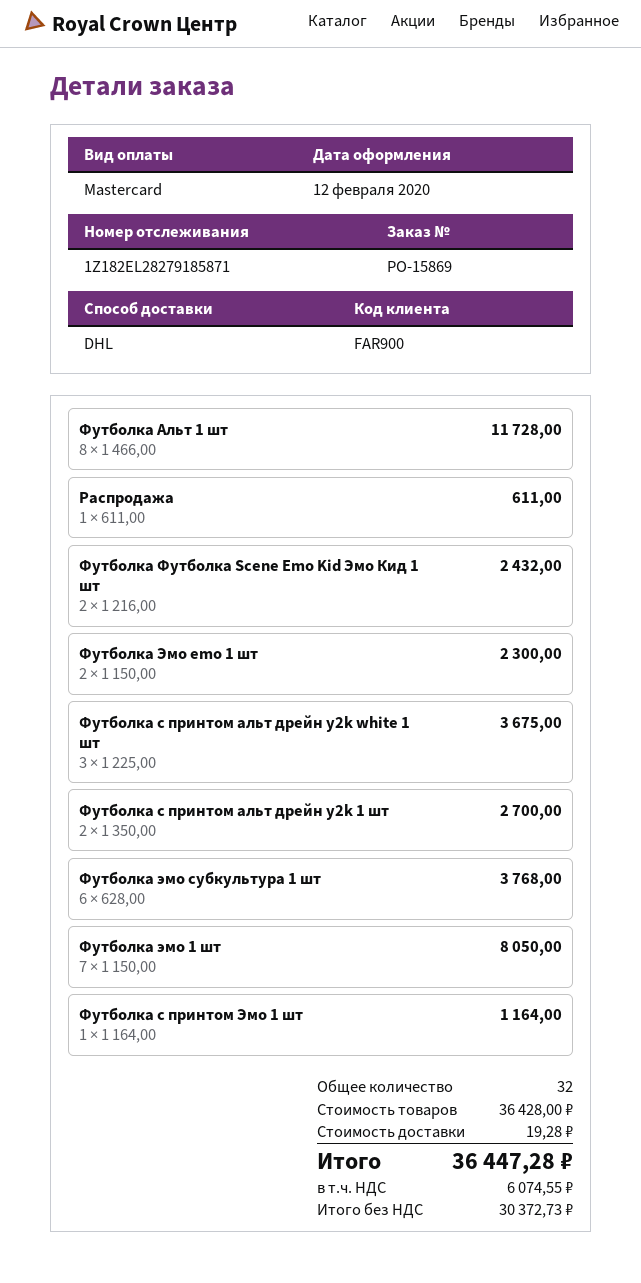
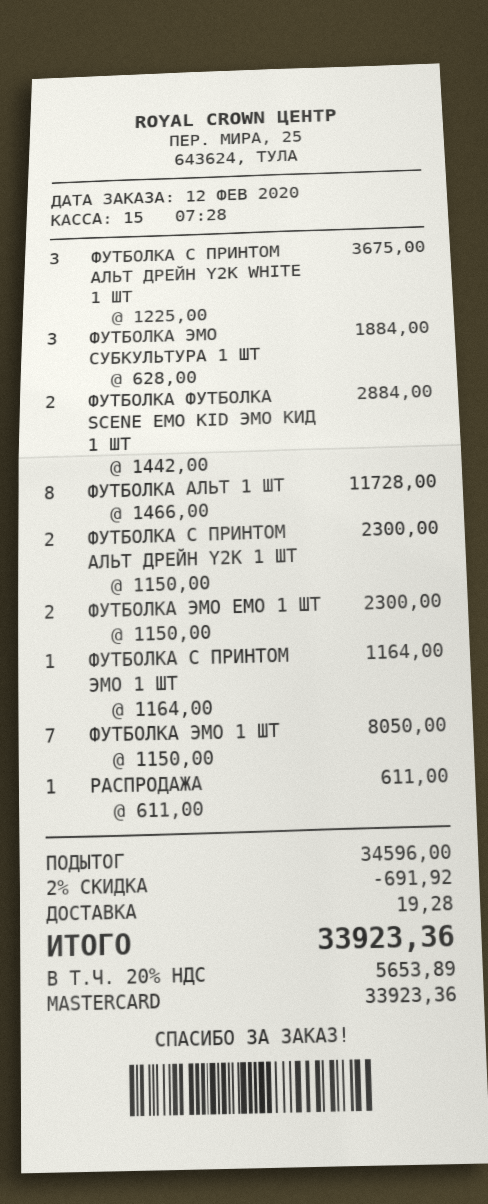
Футболка Футболка Scene Emo Kid Эмо Кид 1 шт: 2 x 1216.00 = 2432.00 -> 2 x 1442.00 = 2884.00
Футболка с принтом альт дрейн y2k 1 шт: 2 x 1350.00 = 2700.00 -> 2 x 1150.00 = 2300.00
Футболка эмо субкультура 1 шт: 6 x 628.00 = 3768.00 -> 3 x 628.00 = 1884.00
subtotal: 36428.00 -> 34596.00
discount: none -> 2% = 691.92
tax: 6074.55 -> 5653.89
total: 36447.28 -> 33923.36

